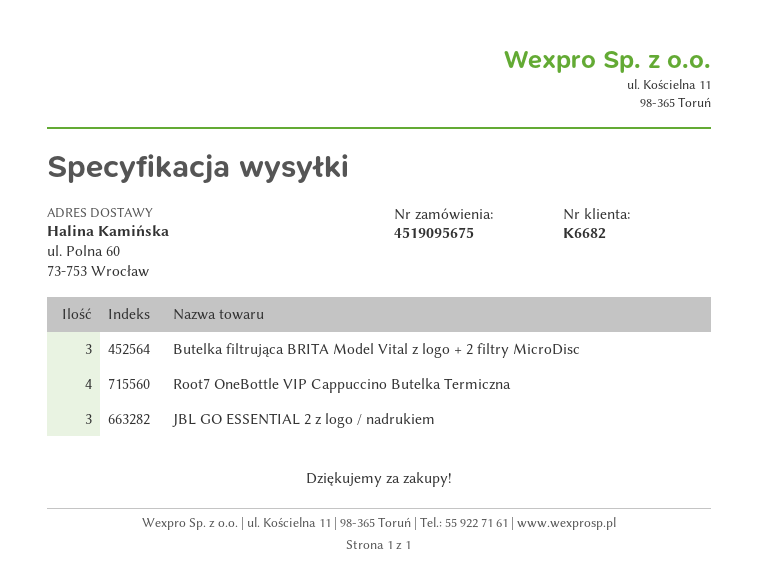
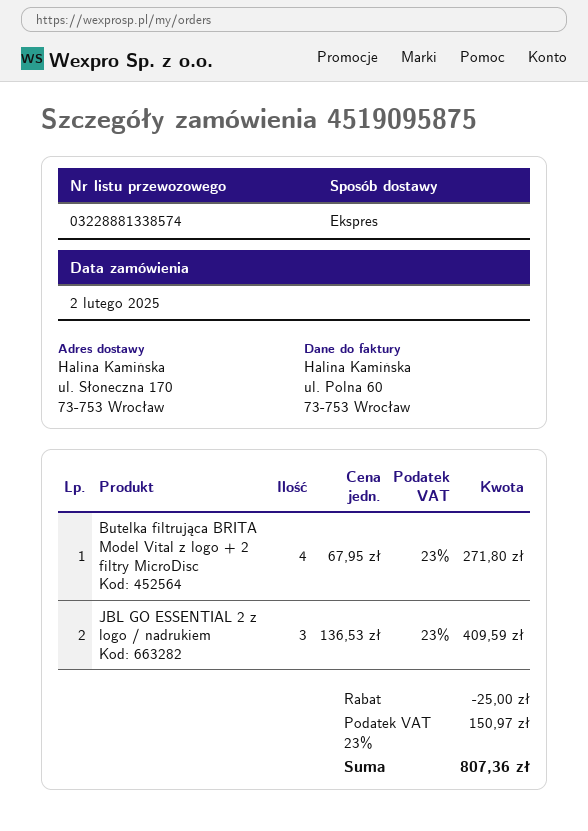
order number: 4519095675 -> 4519095875
ship to: ul. Polna 60, 73-753 Wrocław -> ul. Słoneczna 170, 73-753 Wrocław
Butelka filtrująca BRITA Model Vital z logo + 2 filtry MicroDisc: 3 -> 4
Root7 OneBottle VIP Cappuccino Butelka Termiczna: 4 -> none

